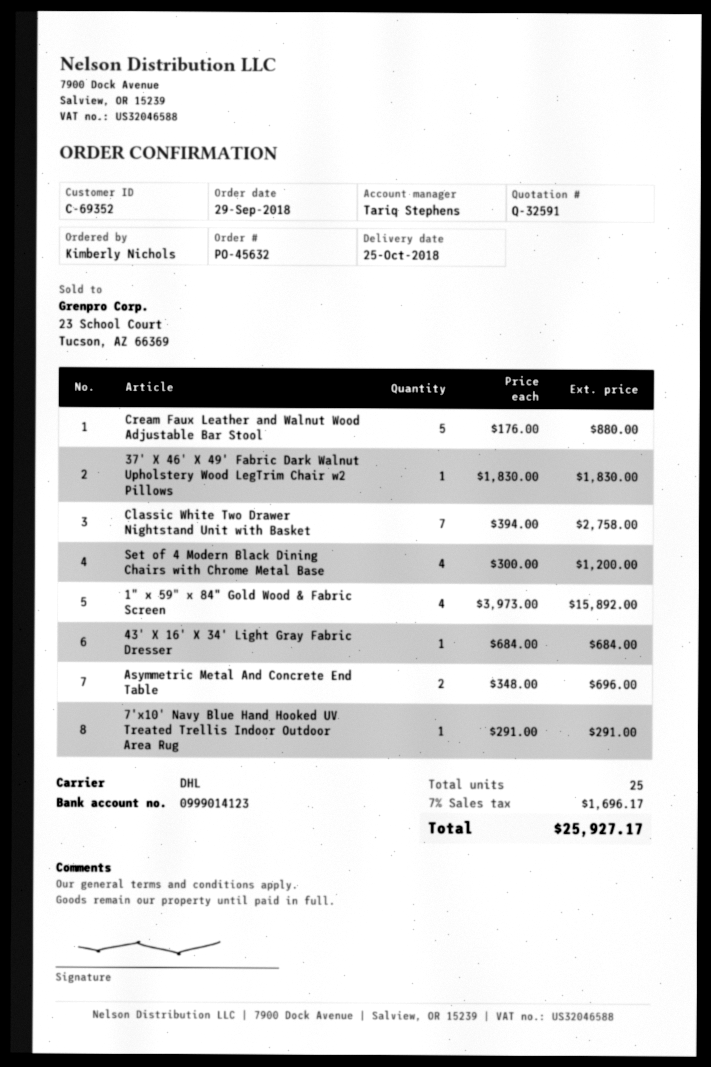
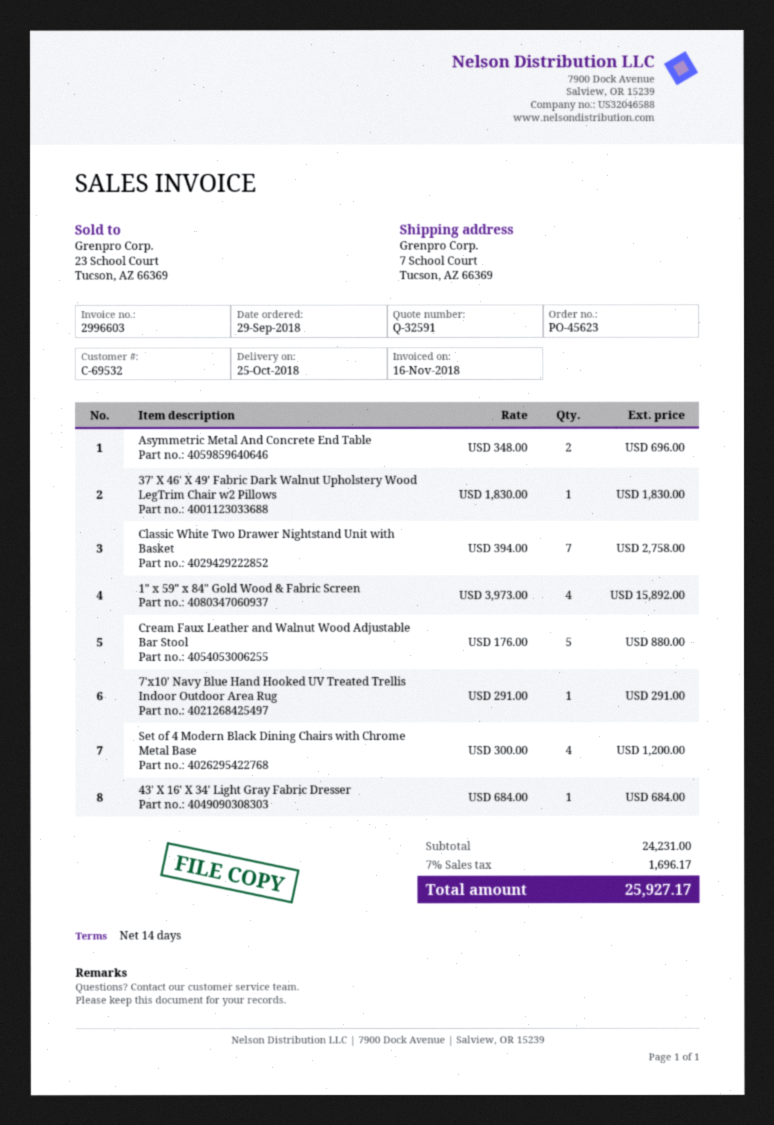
order number: PO-45632 -> PO-45623
customer number: C-69352 -> C-69532

